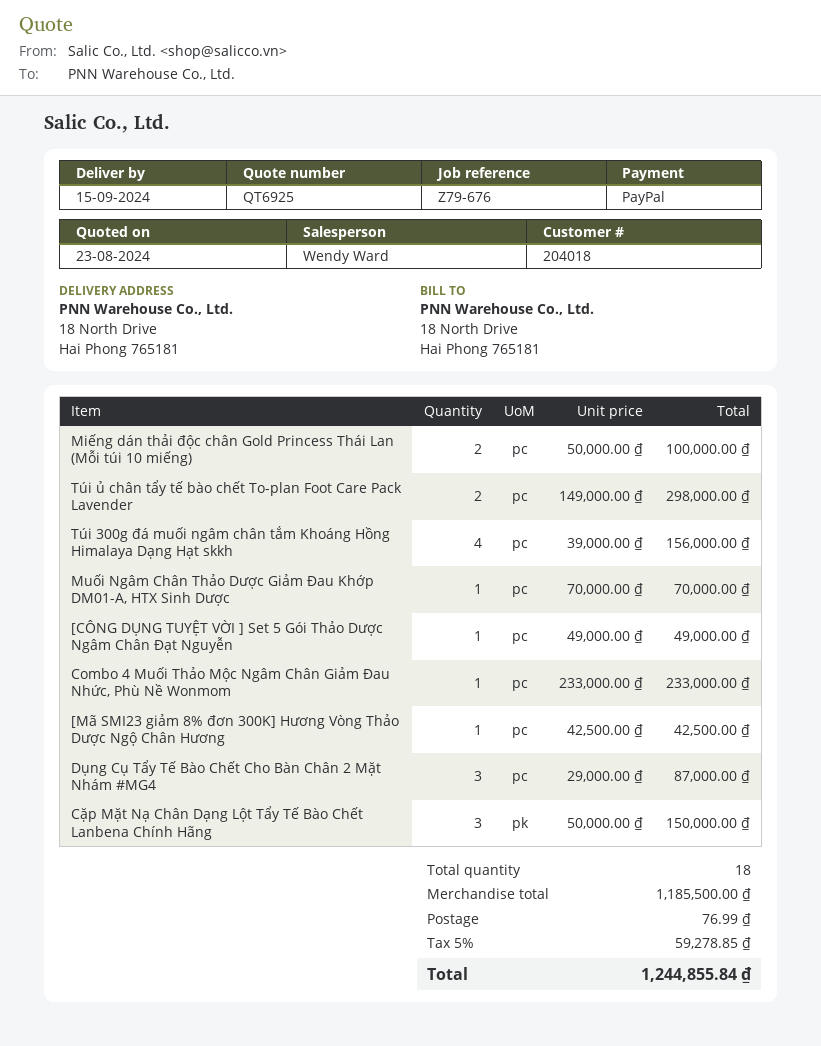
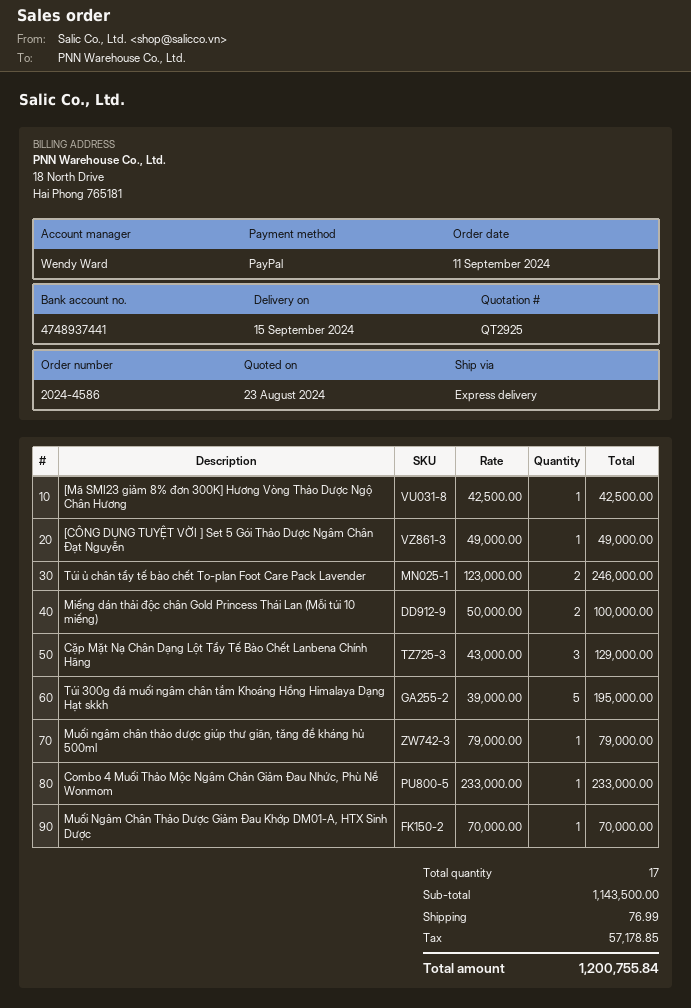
quote number: QT6925 -> QT2925
Túi ủ chân tẩy tế bào chết To-plan Foot Care Pack Lavender: 2 x 149000.00 = 298000.00 -> 2 x 123000.00 = 246000.00
Túi 300g đá muối ngâm chân tắm Khoáng Hồng Himalaya Dạng Hạt skkh: 4 x 39000.00 = 156000.00 -> 5 x 39000.00 = 195000.00
Dụng Cụ Tẩy Tế Bào Chết Cho Bàn Chân 2 Mặt Nhám #MG4: 3 x 29000.00 = 87000.00 -> none
Cặp Mặt Nạ Chân Dạng Lột Tẩy Tế Bào Chết Lanbena Chính Hãng: 3 x 50000.00 = 150000.00 -> 3 x 43000.00 = 129000.00
Muối ngâm chân thảo dược giúp thư giãn, tăng đề kháng hủ 500ml: none -> 1 x 79000.00 = 79000.00
total quantity: 18 -> 17
subtotal: 1185500.00 -> 1143500.00
tax: 59278.85 -> 57178.85
total: 1244855.84 -> 1200755.84

